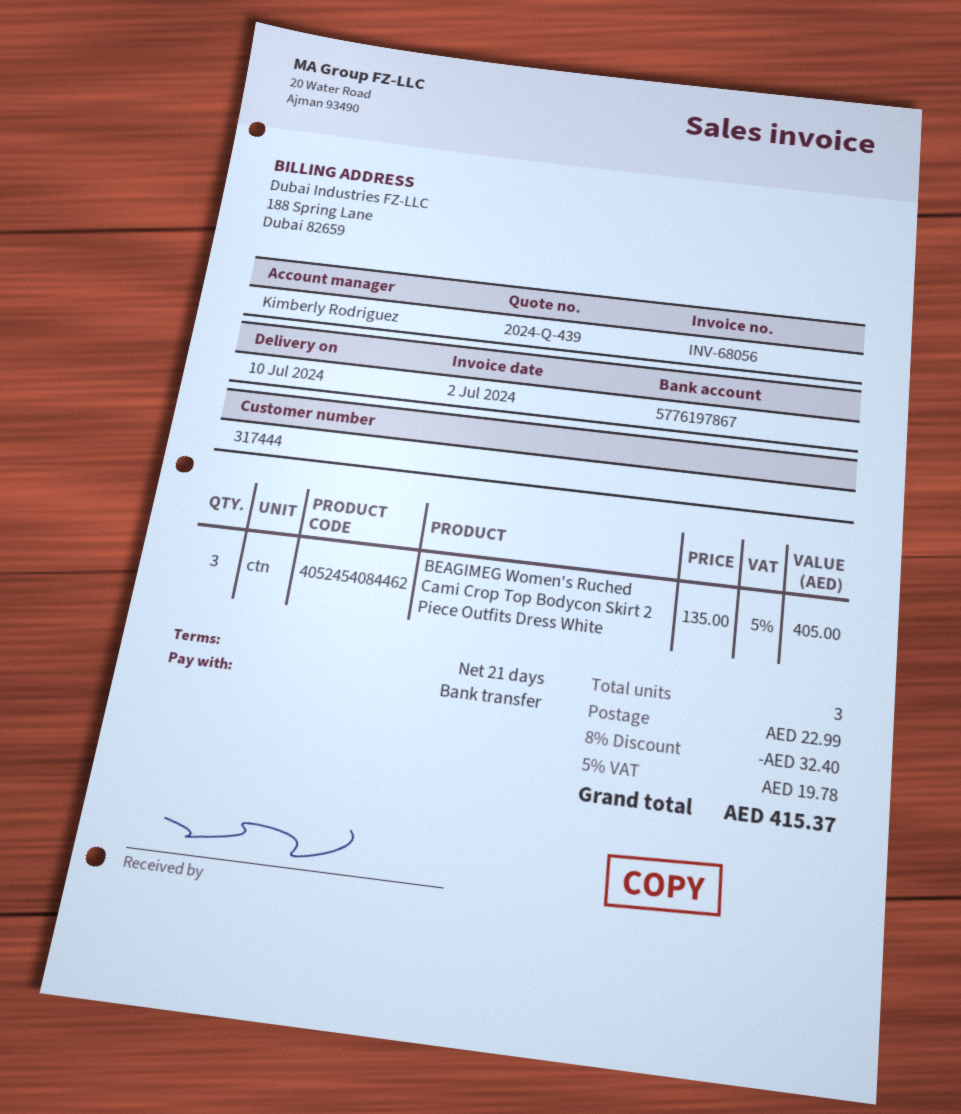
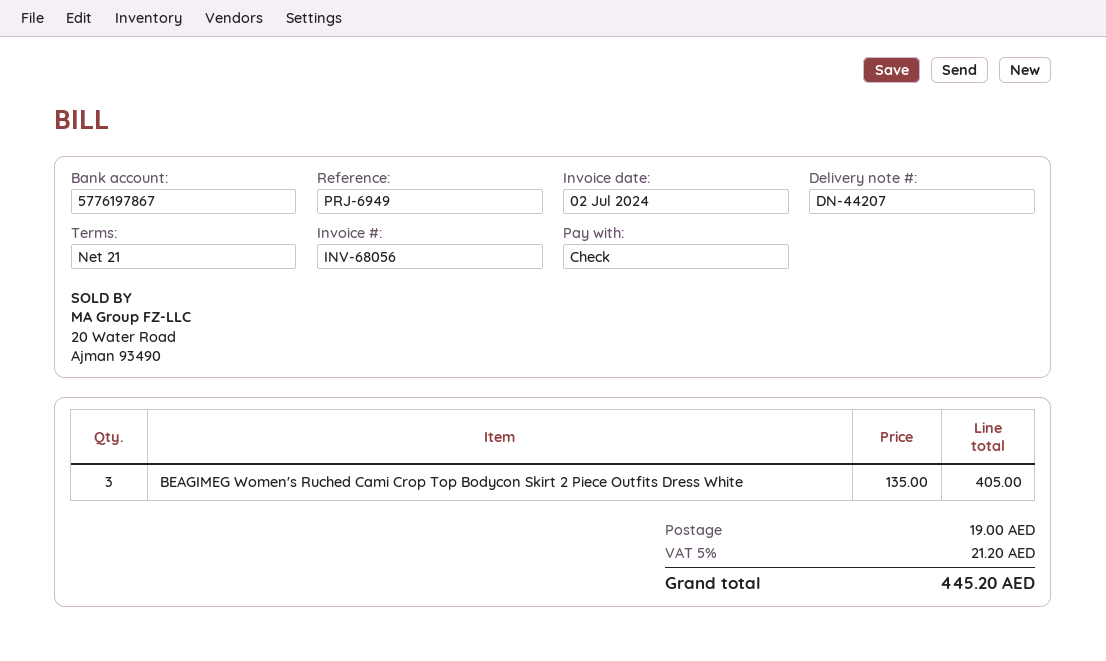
payment method: bank transfer -> cheque
discount: 8% = 32.40 -> none
shipping: 22.99 -> 19.00
tax: 5% = 19.78 -> 5% = 21.20
total: 415.37 -> 445.20

